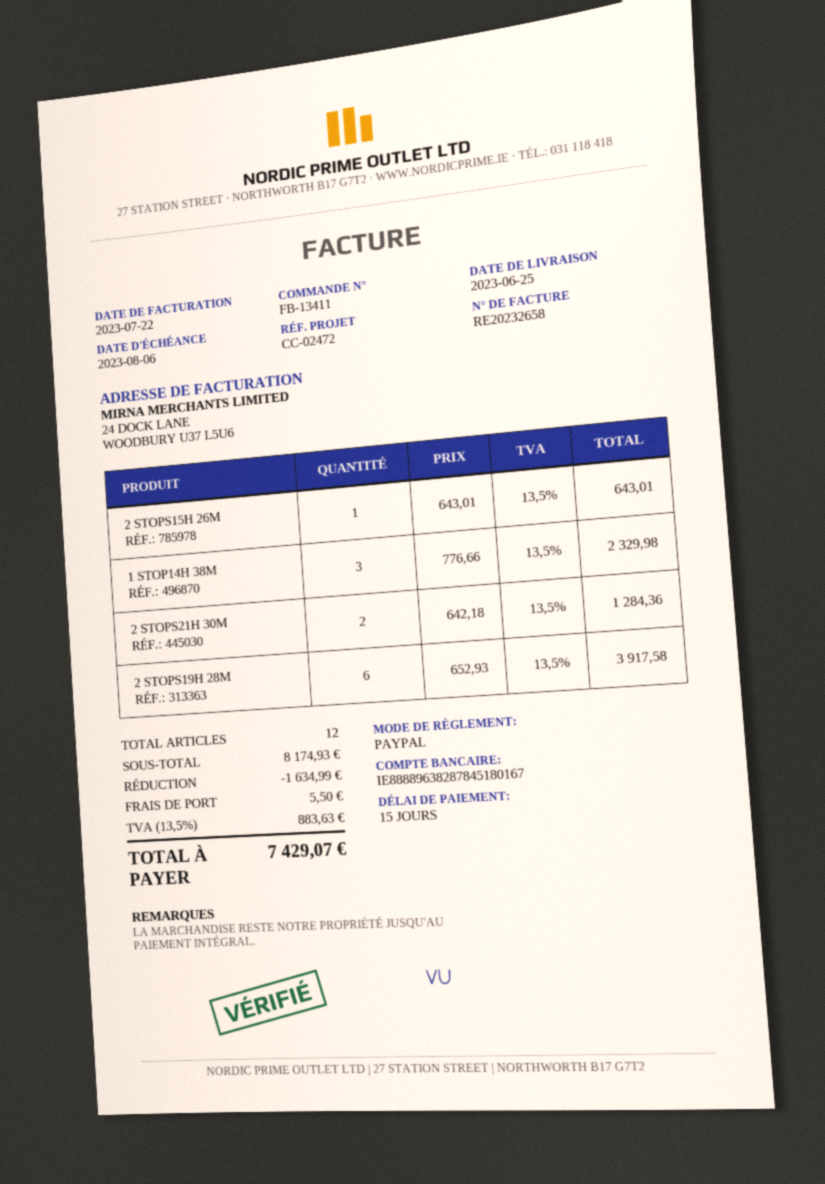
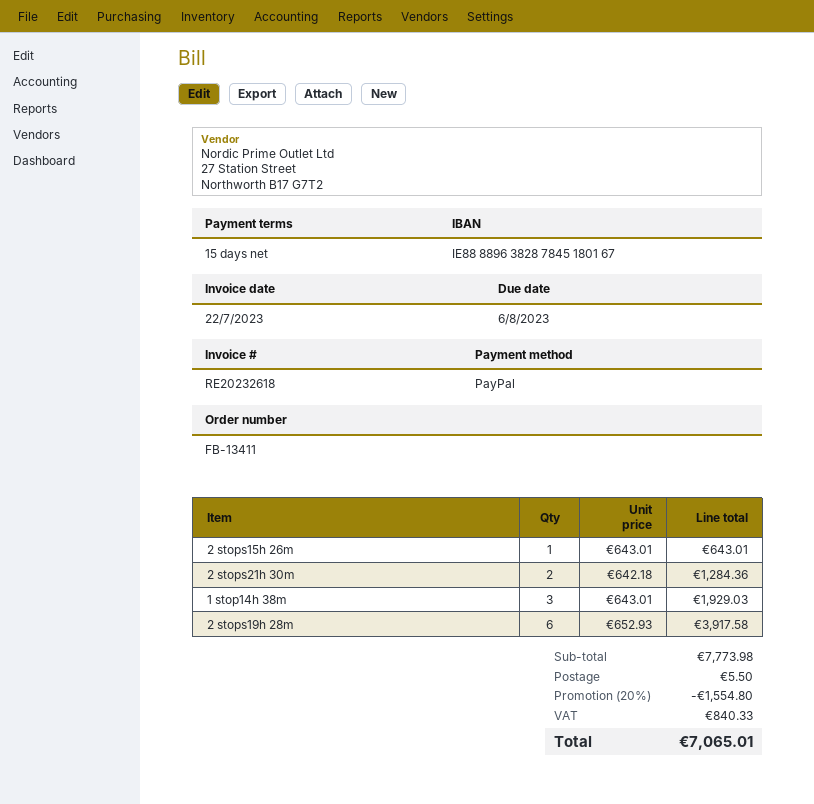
invoice number: RE20232658 -> RE20232618
1 STOP14H 38M: 3 x 776.66 = 2329.98 -> 3 x 643.01 = 1929.03
subtotal: 8174.93 -> 7773.98
discount: 1634.99 -> 1554.80
tax: 883.63 -> 840.33
total: 7429.07 -> 7065.01

